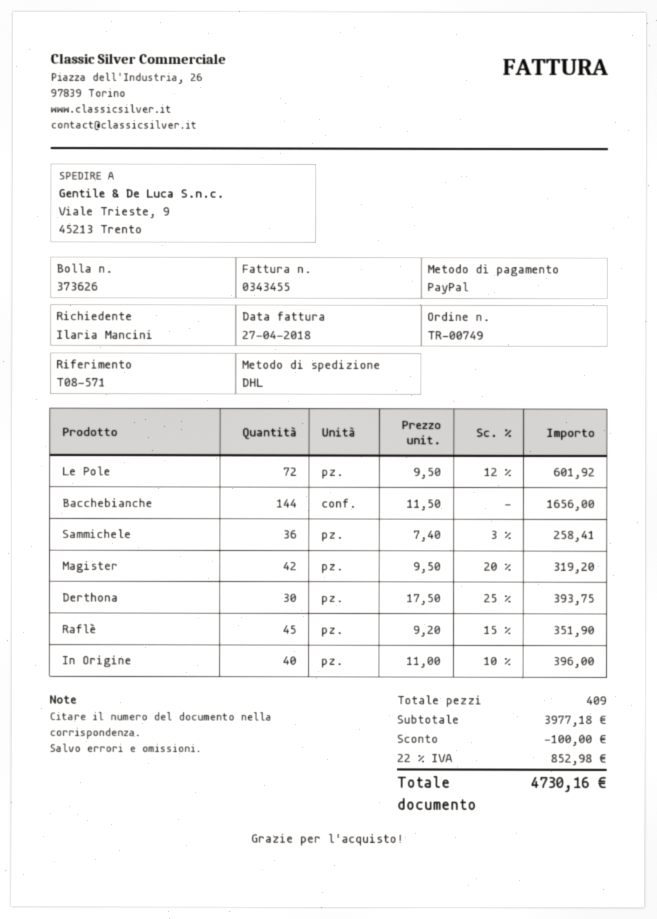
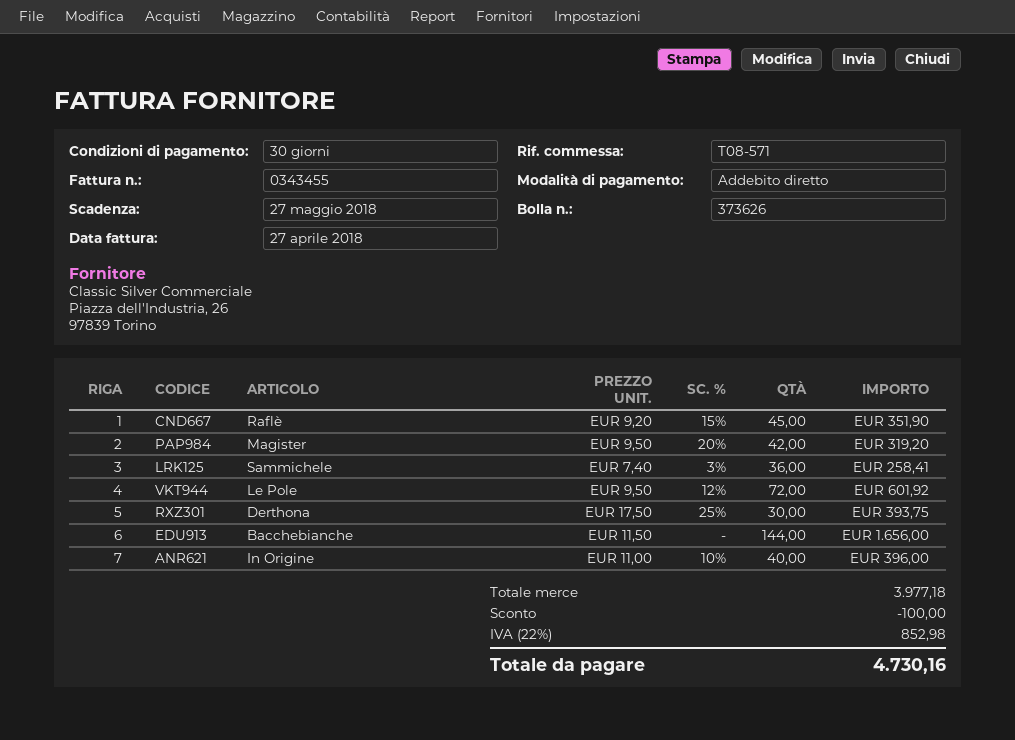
payment method: PayPal -> direct debit

